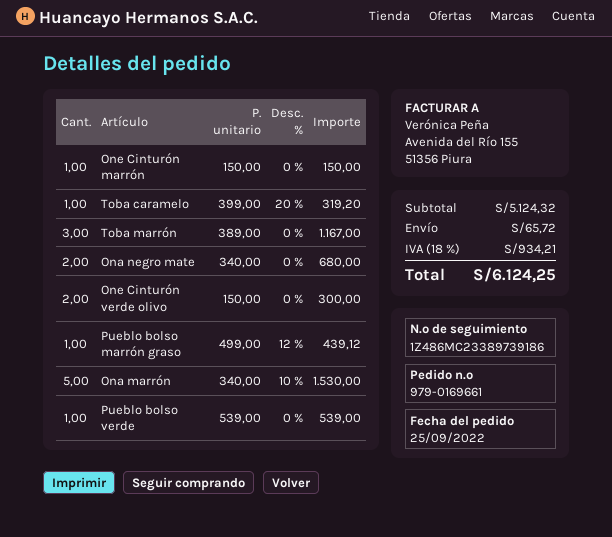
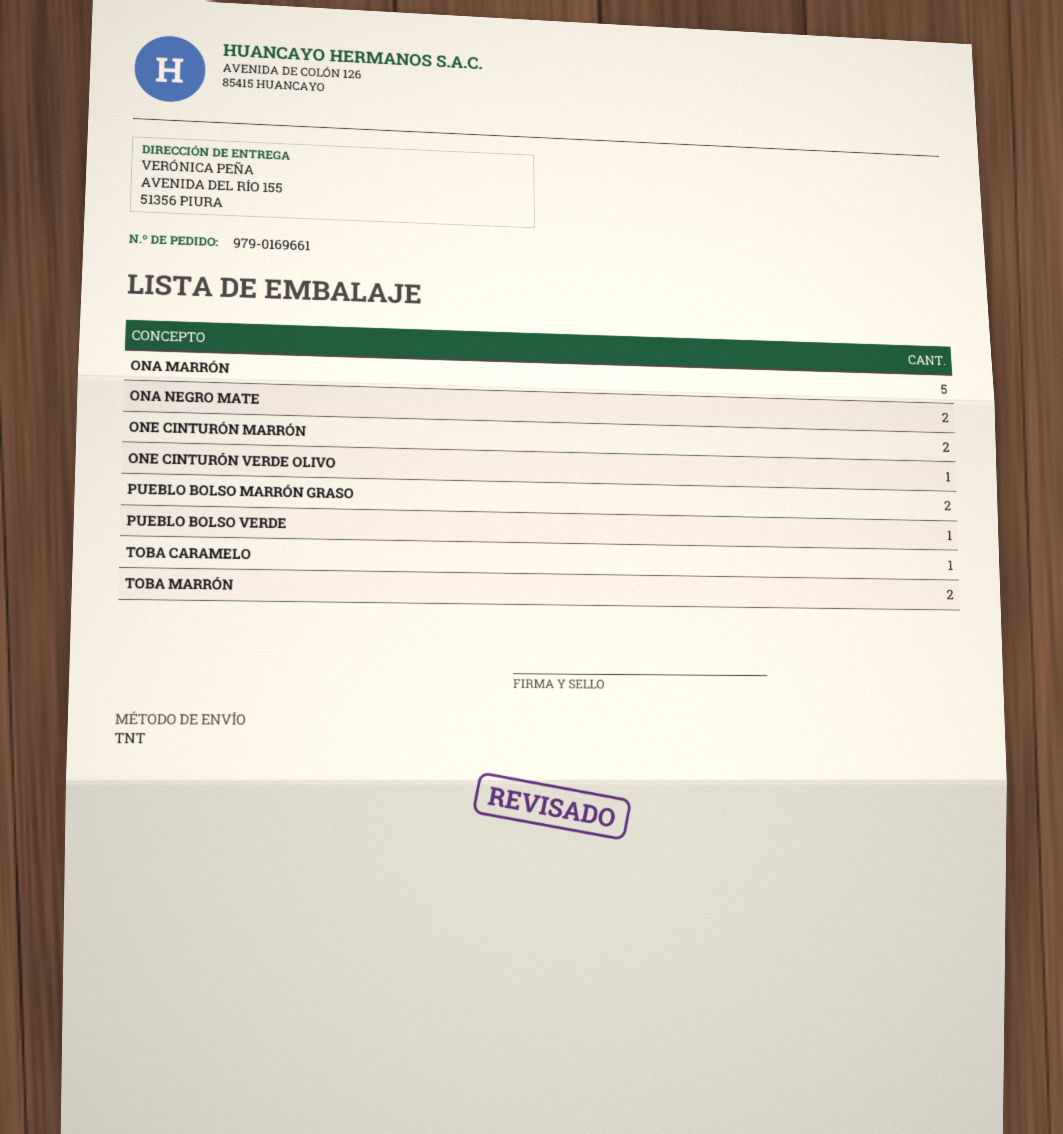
One Cinturón marrón: 1 -> 2
Toba marrón: 3 -> 2
One Cinturón verde olivo: 2 -> 1
Pueblo bolso marrón graso: 1 -> 2

